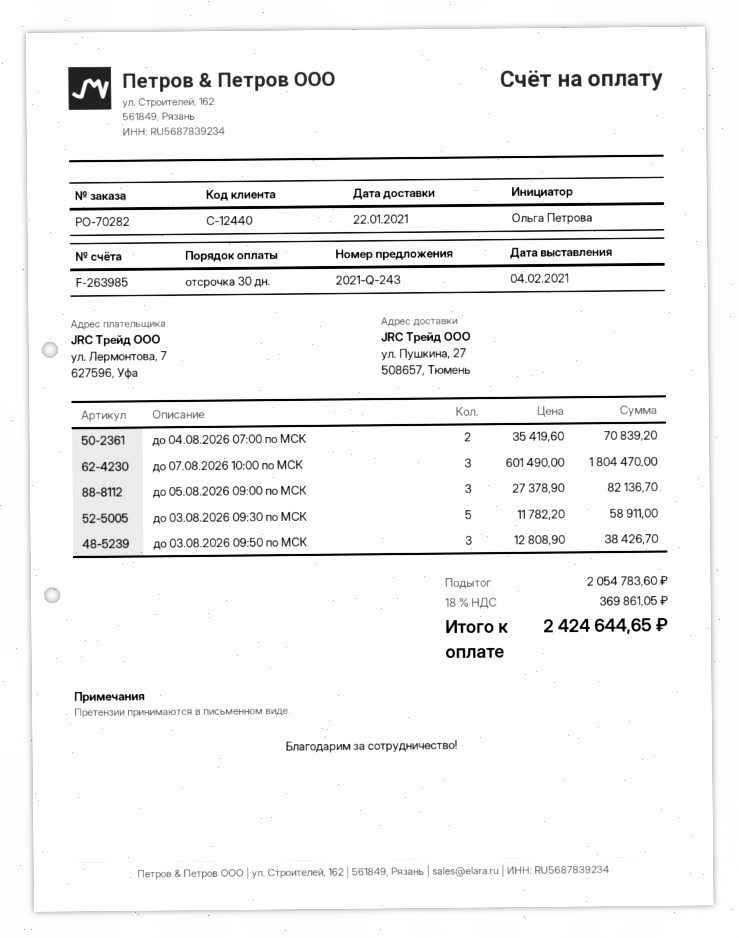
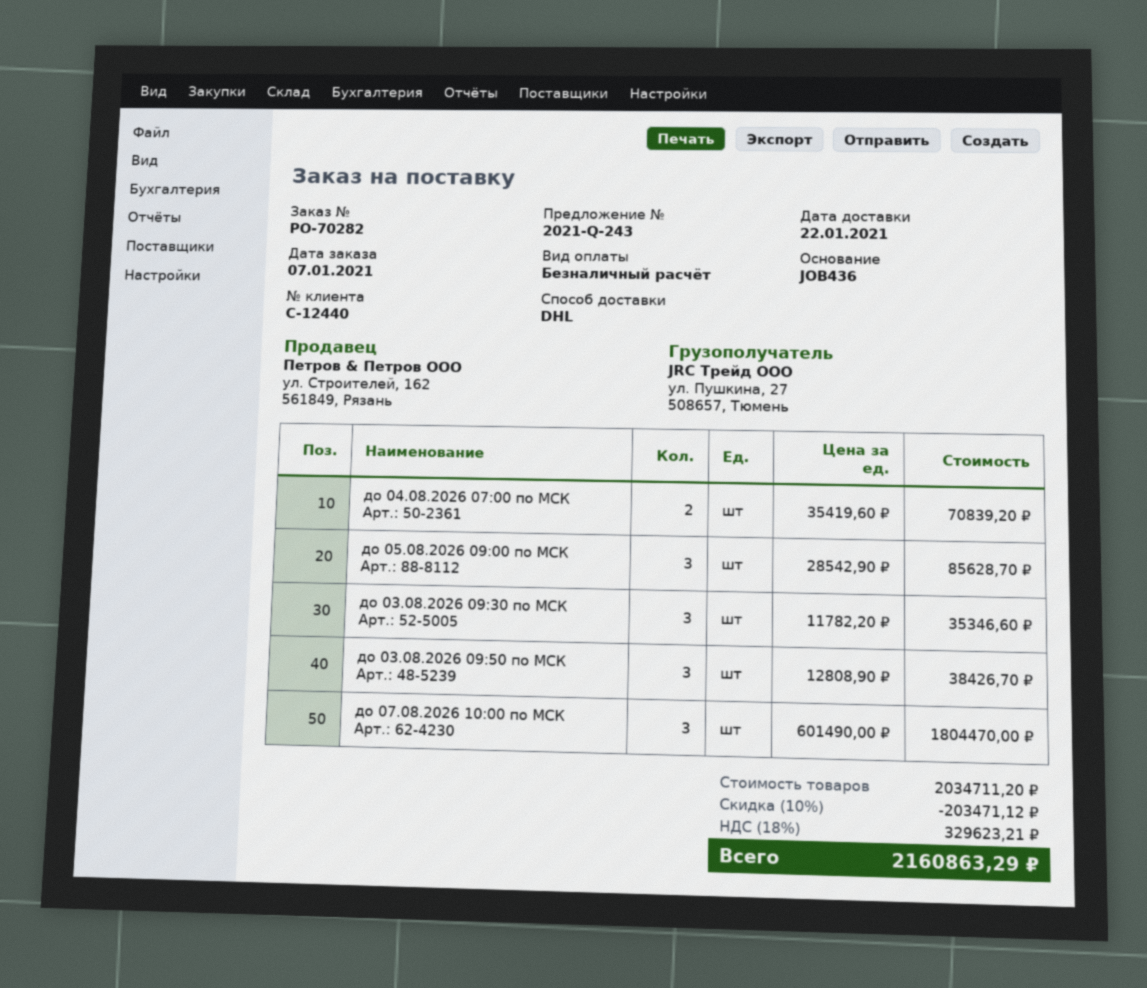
до 05.08.2026 09:00 по МСК: 3 x 27378.90 = 82136.70 -> 3 x 28542.90 = 85628.70
до 03.08.2026 09:30 по МСК: 5 x 11782.20 = 58911.00 -> 3 x 11782.20 = 35346.60
subtotal: 2054783.60 -> 2034711.20
discount: none -> 10% = 203471.12
tax: 18% = 369861.05 -> 18% = 329623.21
total: 2424644.65 -> 2160863.29

